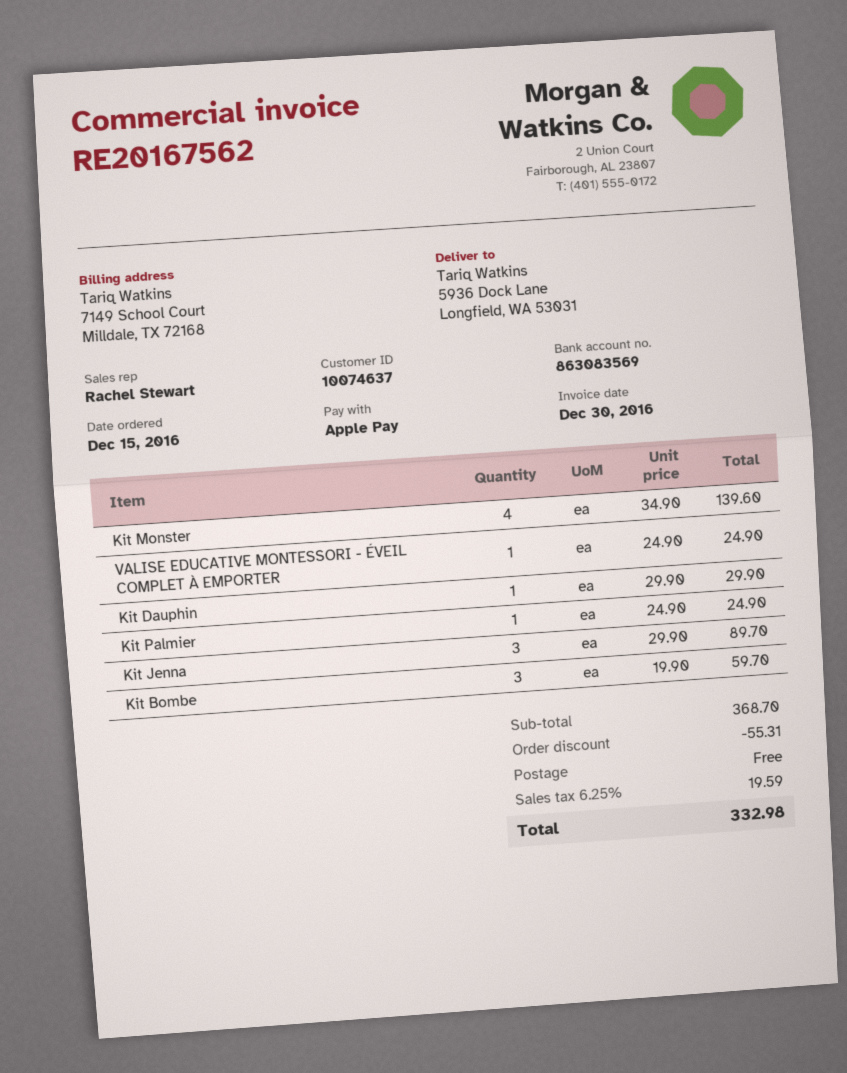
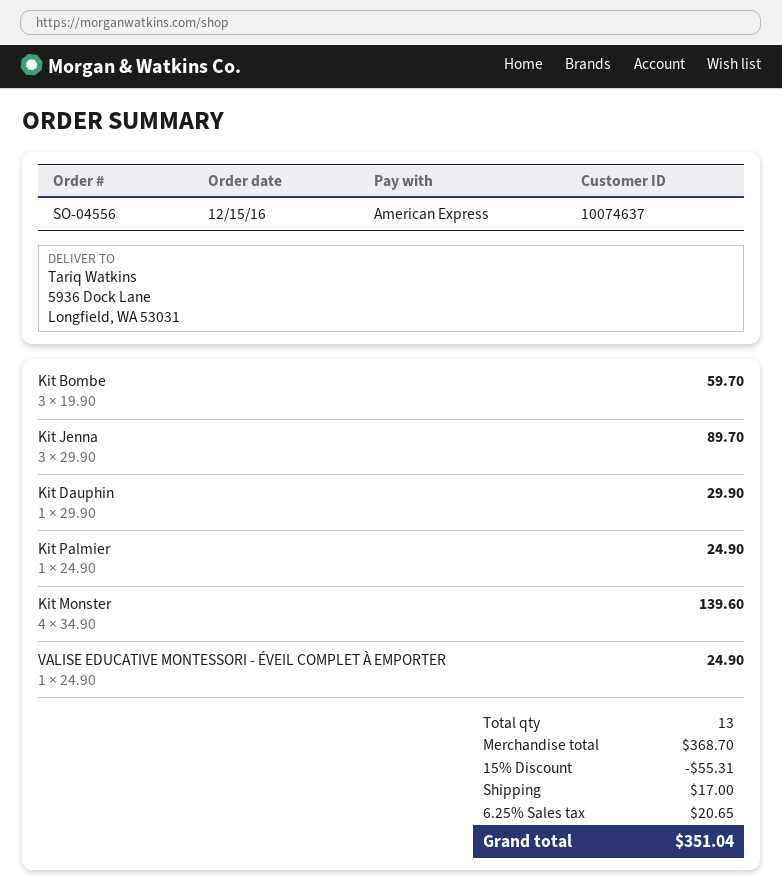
payment method: Apple Pay -> American Express
shipping: 0.00 -> 17.00
tax: 6.25% = 19.59 -> 6.25% = 20.65
total: 332.98 -> 351.04

